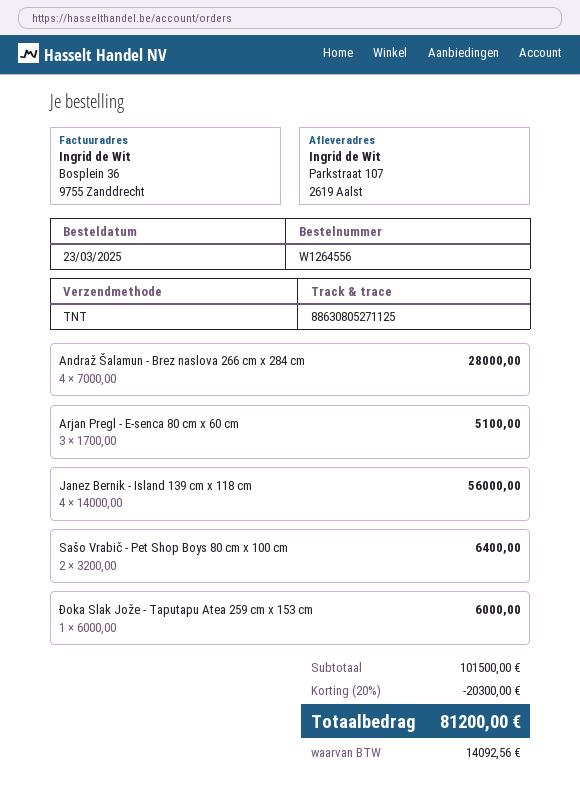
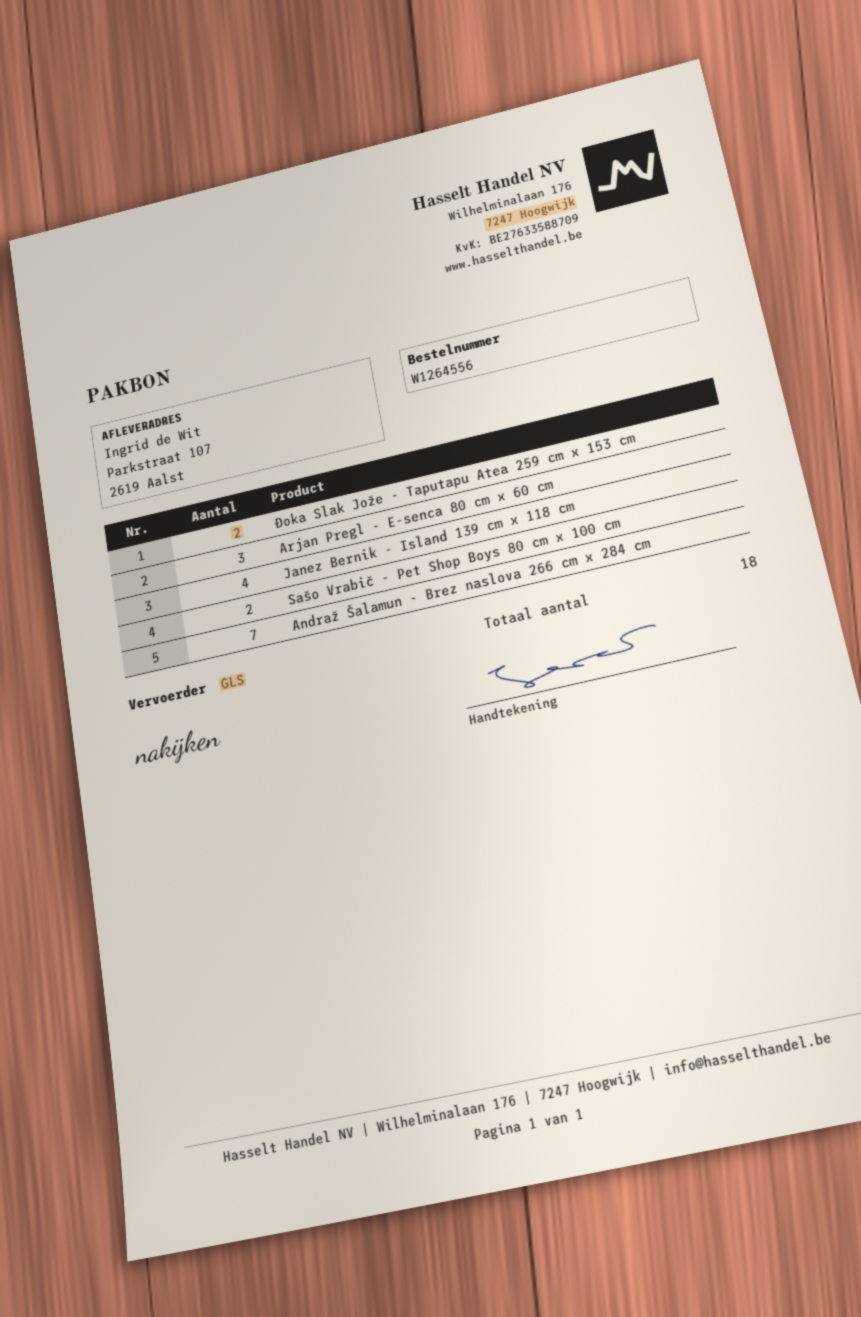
shipping method: TNT -> GLS
Andraž Šalamun - Brez naslova 266 cm x 284 cm: 4 -> 7
Đoka Slak Jože - Taputapu Atea 259 cm x 153 cm: 1 -> 2

